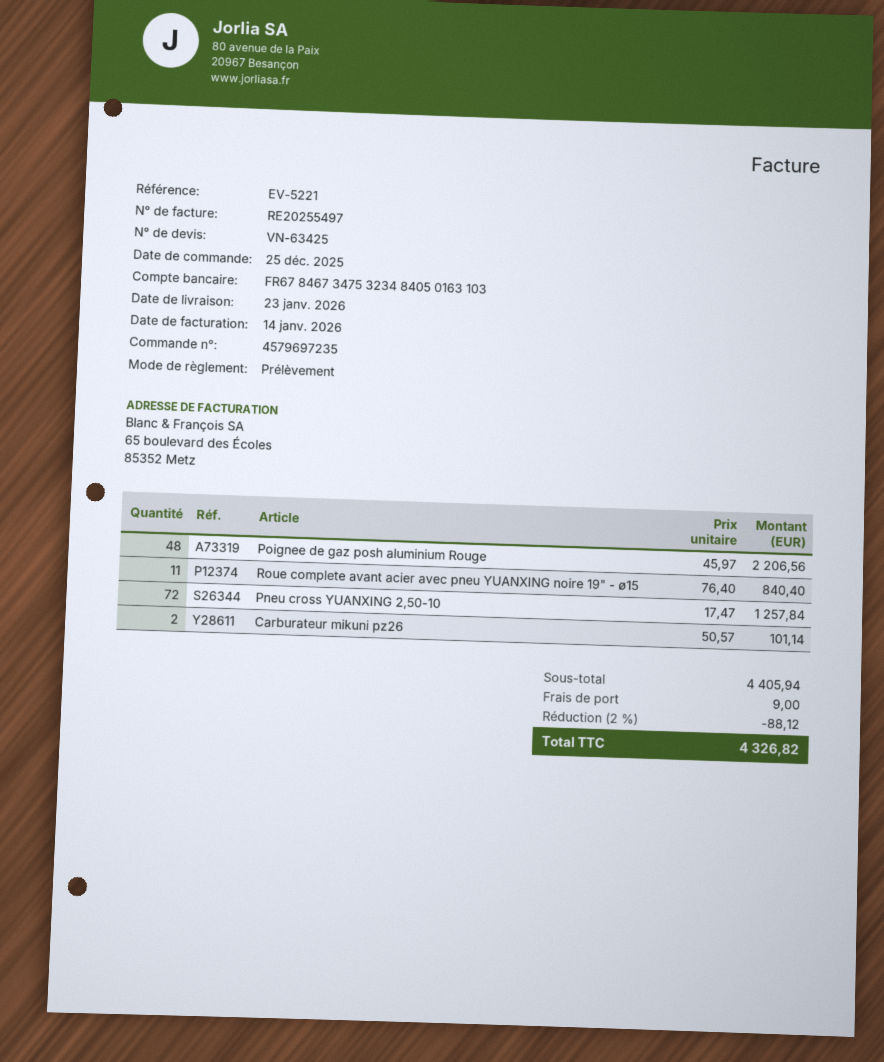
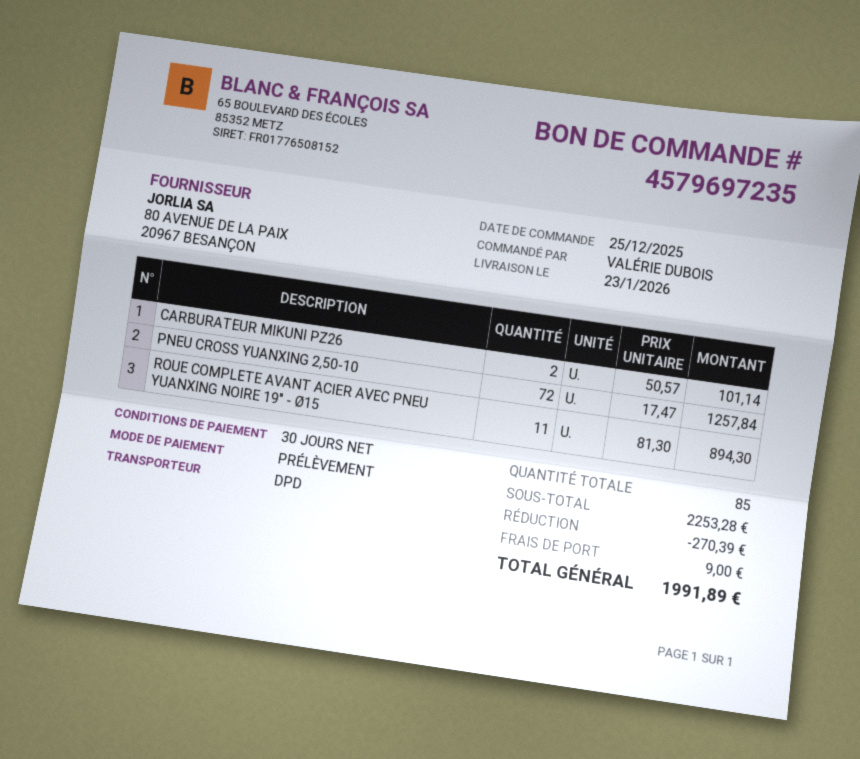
Poignee de gaz posh aluminium Rouge: 48 x 45.97 = 2206.56 -> none
Roue complete avant acier avec pneu YUANXING noire 19" - ø15: 11 x 76.40 = 840.40 -> 11 x 81.30 = 894.30
subtotal: 4405.94 -> 2253.28
discount: 88.12 -> 270.39
total: 4326.82 -> 1991.89

